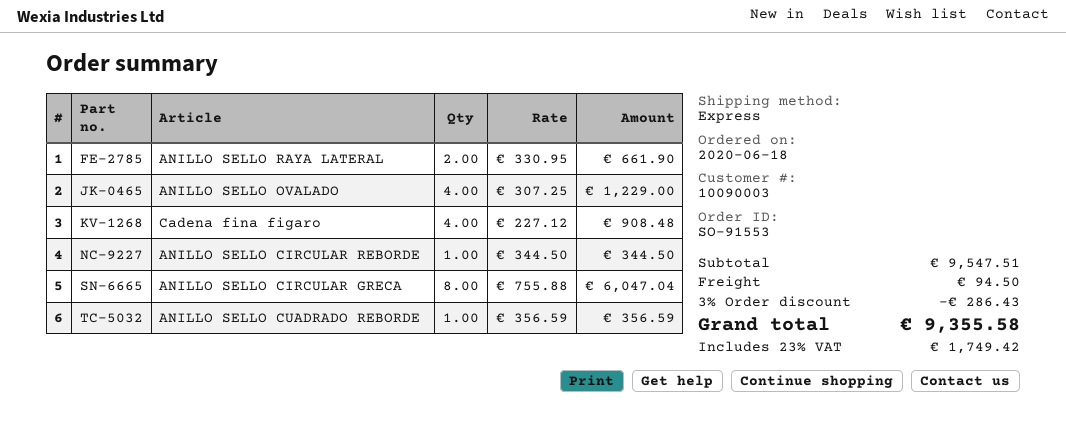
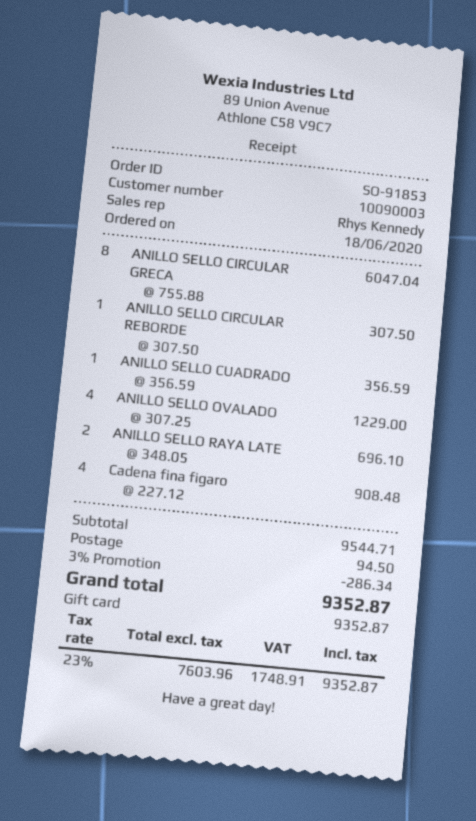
order number: SO-91553 -> SO-91853
ANILLO SELLO RAYA LATERAL: 2 x 330.95 = 661.90 -> 2 x 348.05 = 696.10
ANILLO SELLO CIRCULAR REBORDE: 1 x 344.50 = 344.50 -> 1 x 307.50 = 307.50
subtotal: 9547.51 -> 9544.71
discount: 3% = 286.43 -> 3% = 286.34
tax: 23% = 1749.42 -> 23% = 1748.91
total: 9355.58 -> 9352.87

